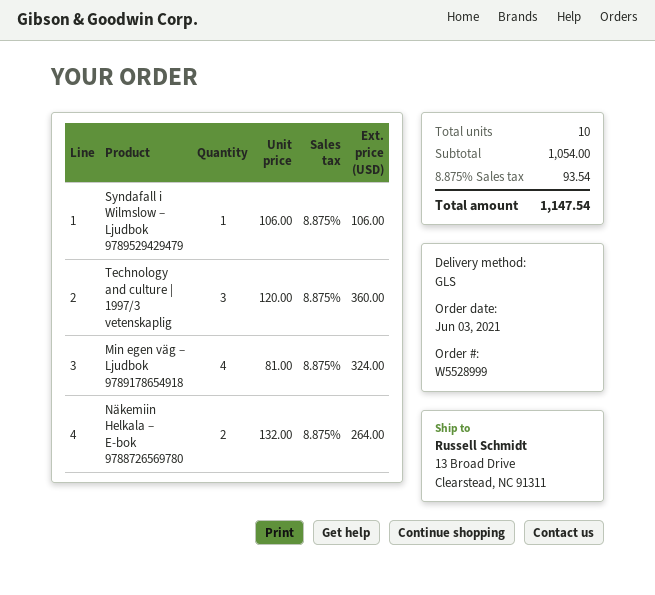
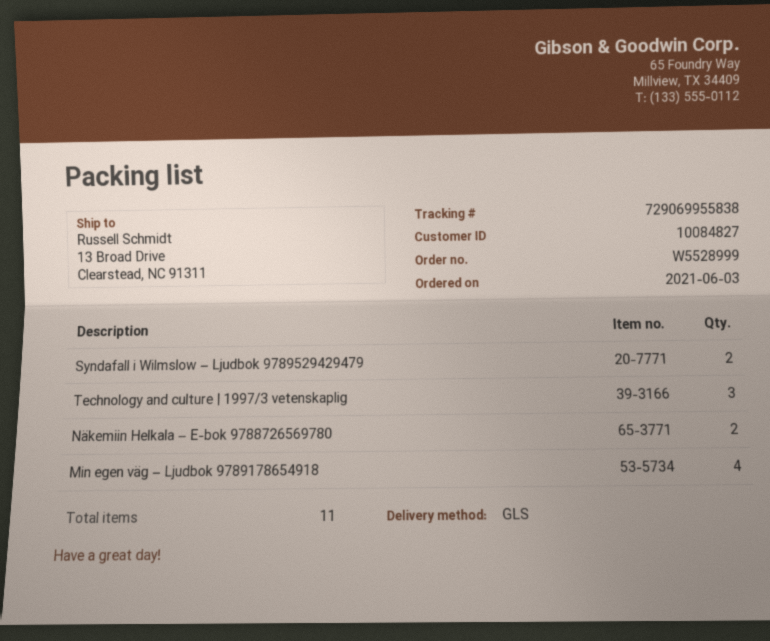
Syndafall i Wilmslow – Ljudbok 9789529429479: 1 -> 2
total quantity: 10 -> 11

